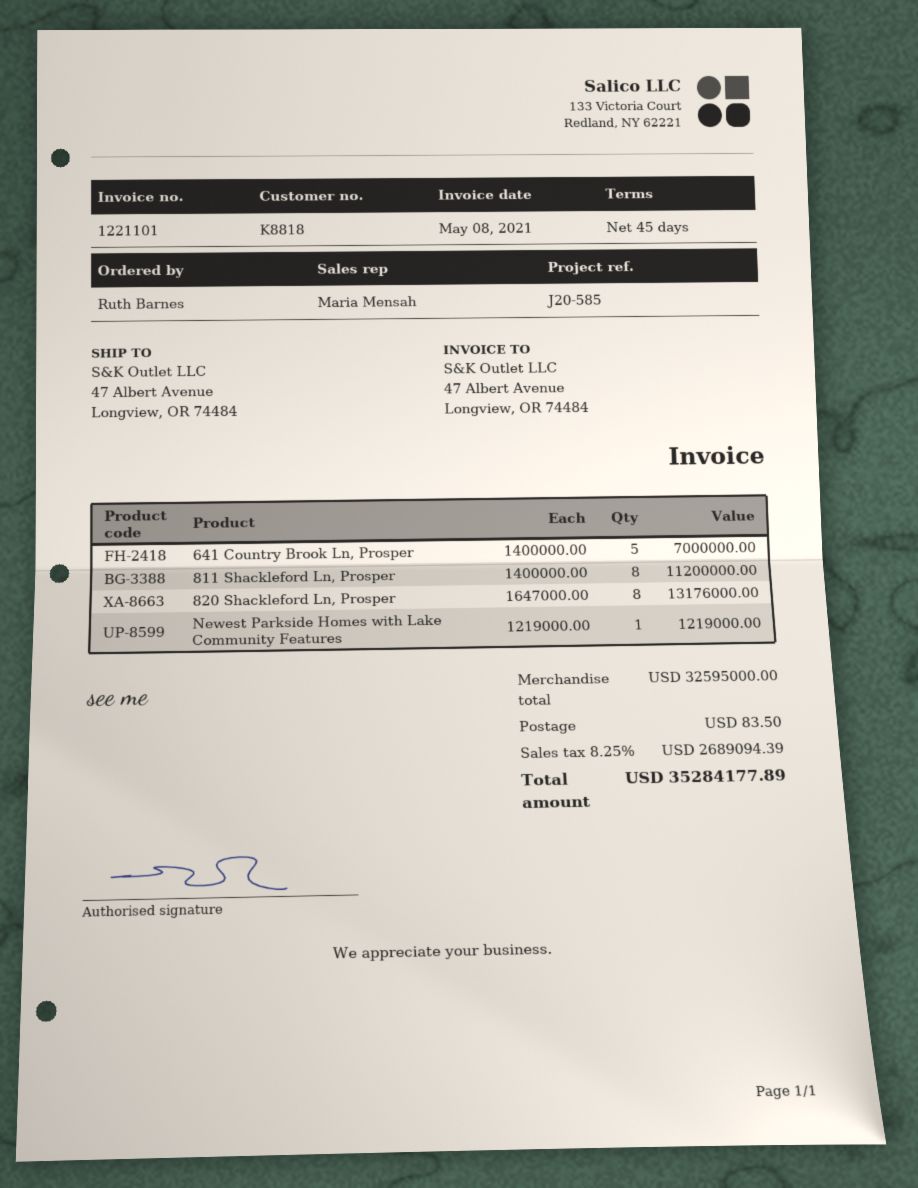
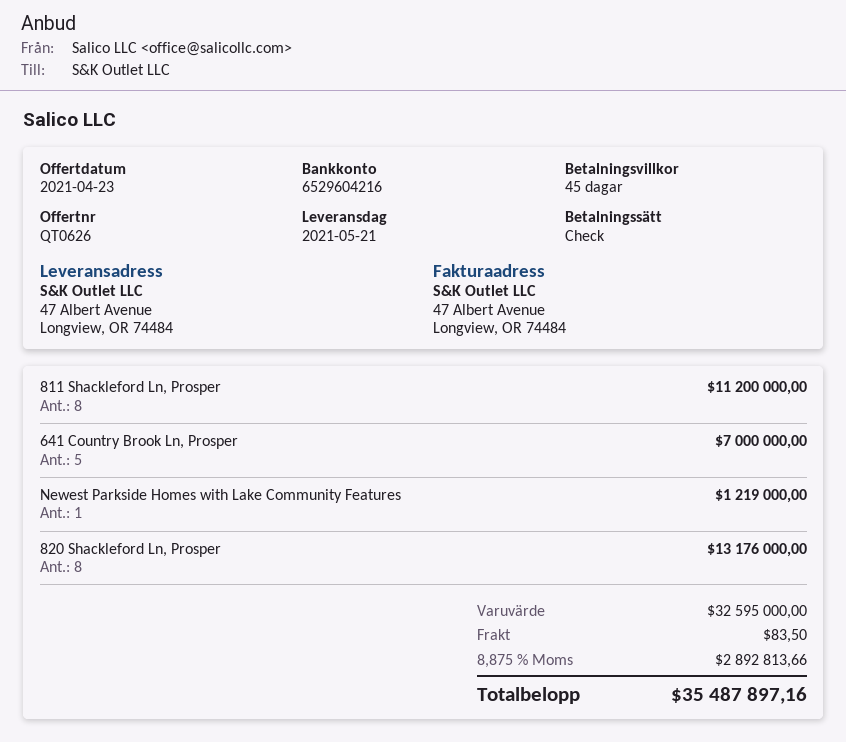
tax: 8.25% = 2689094.39 -> 8.875% = 2892813.66
total: 35284177.89 -> 35487897.16

